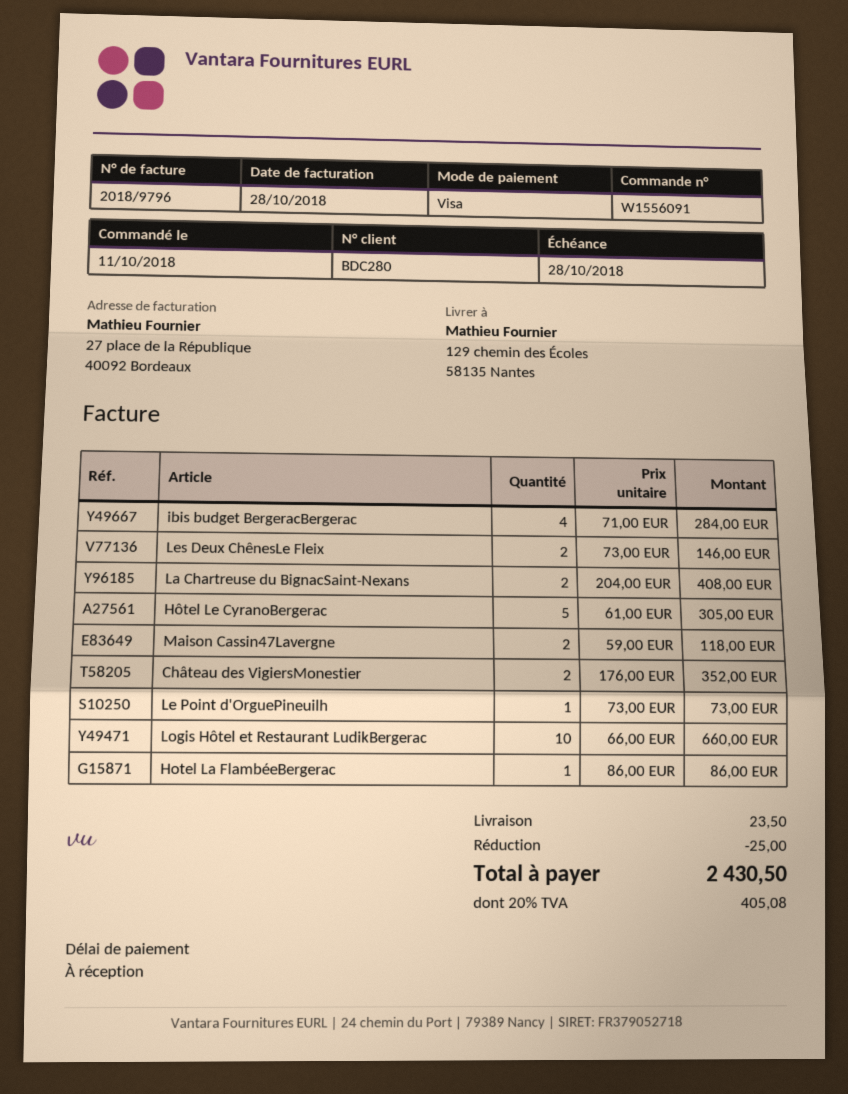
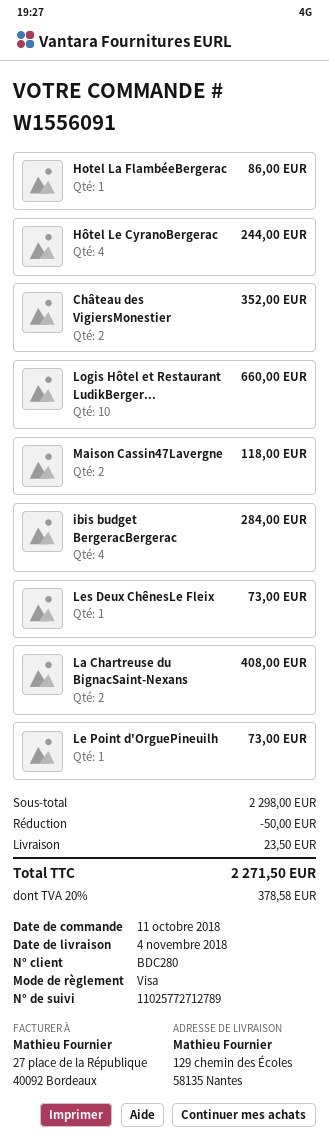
Les Deux ChênesLe Fleix: 2 for 146.00 -> 1 for 73.00
Hôtel Le CyranoBergerac: 5 for 305.00 -> 4 for 244.00
discount: 25.00 -> 50.00
tax: 20% = 405.08 -> 20% = 378.58
total: 2430.50 -> 2271.50

